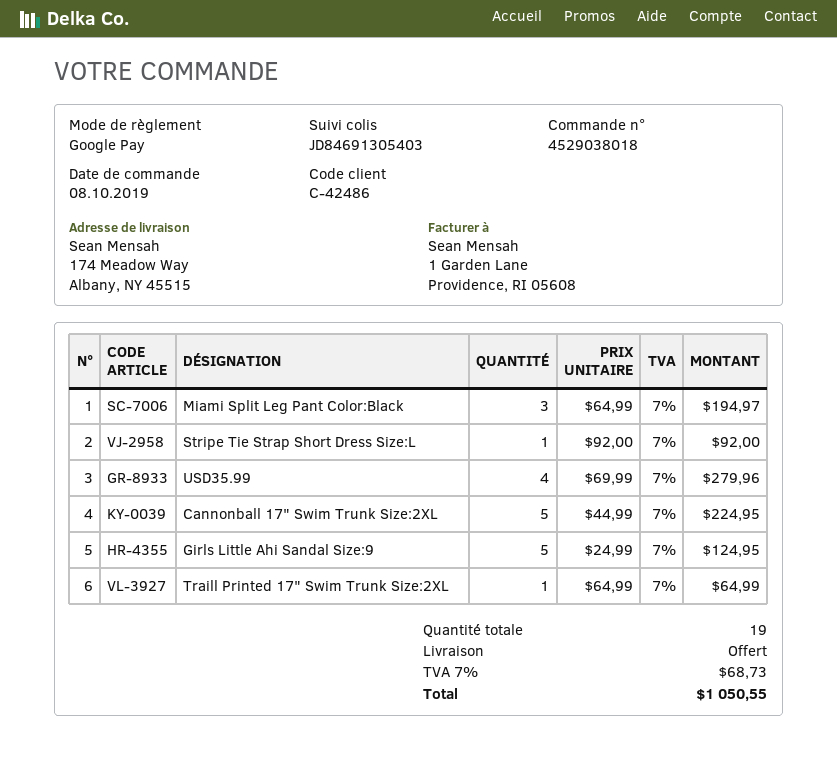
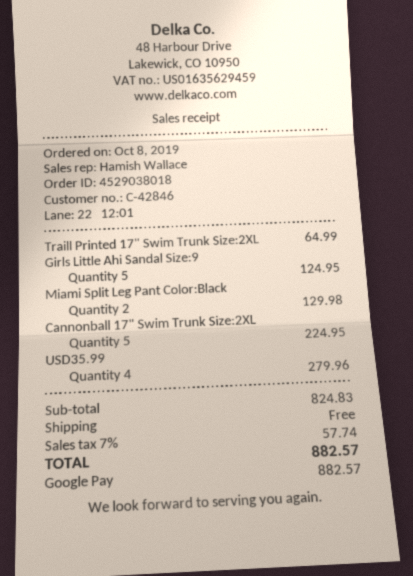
customer number: C-42486 -> C-42846
Miami Split Leg Pant Color:Black: 3 for 194.97 -> 2 for 129.98
Stripe Tie Strap Short Dress Size:L: 1 for 92.00 -> none
tax: 7% = 68.73 -> 7% = 57.74
total: 1050.55 -> 882.57

